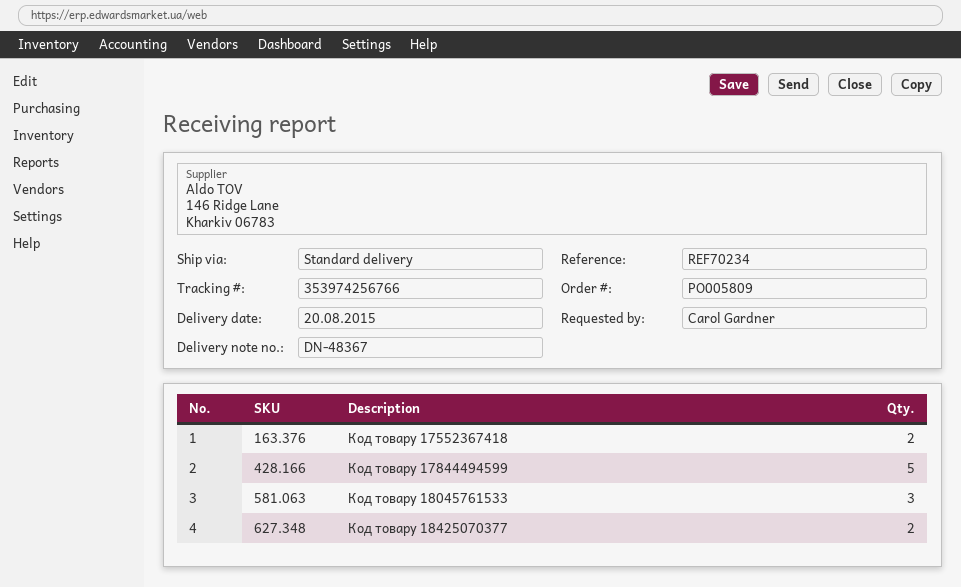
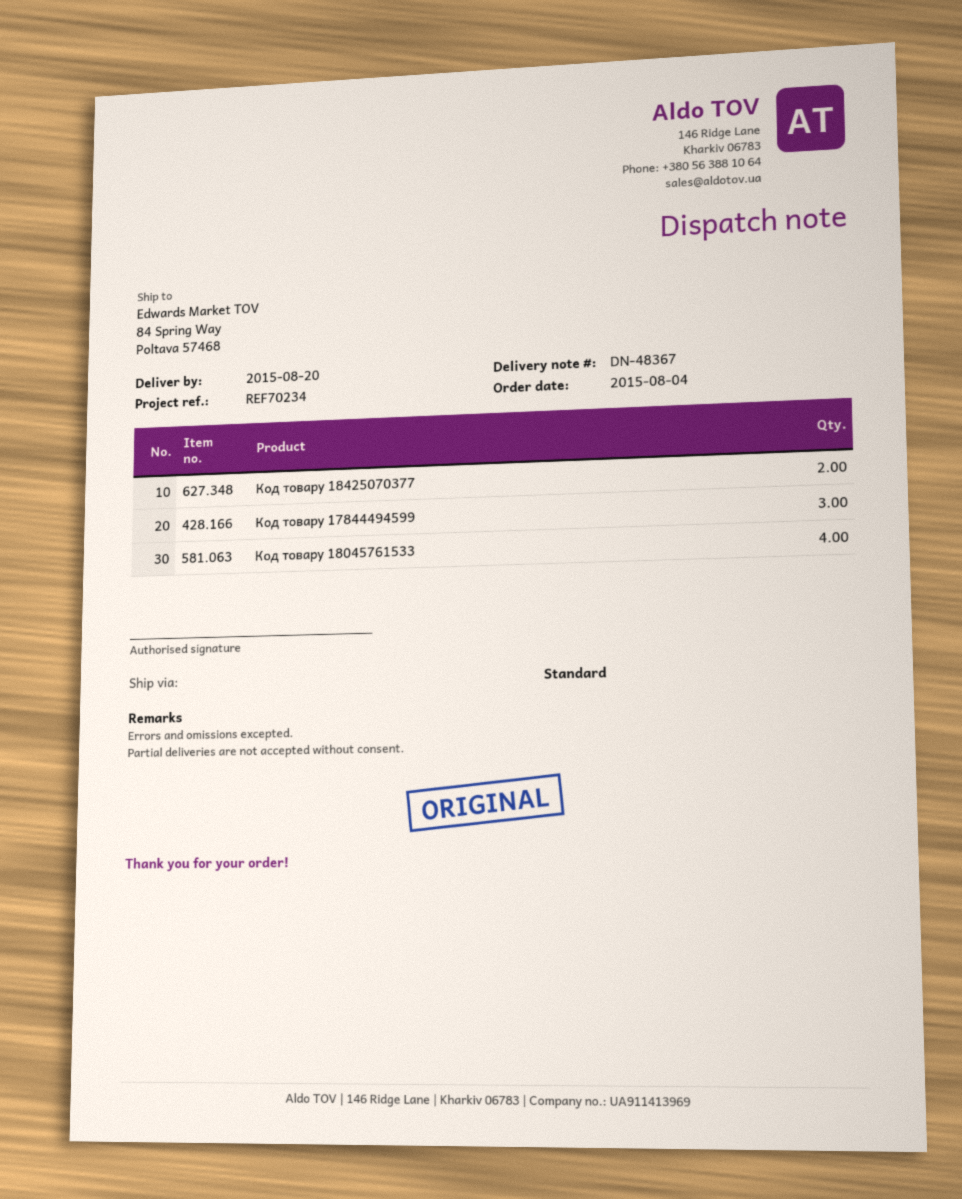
Код товару 17552367418: 2 -> none
Код товару 17844494599: 5 -> 3
Код товару 18045761533: 3 -> 4

